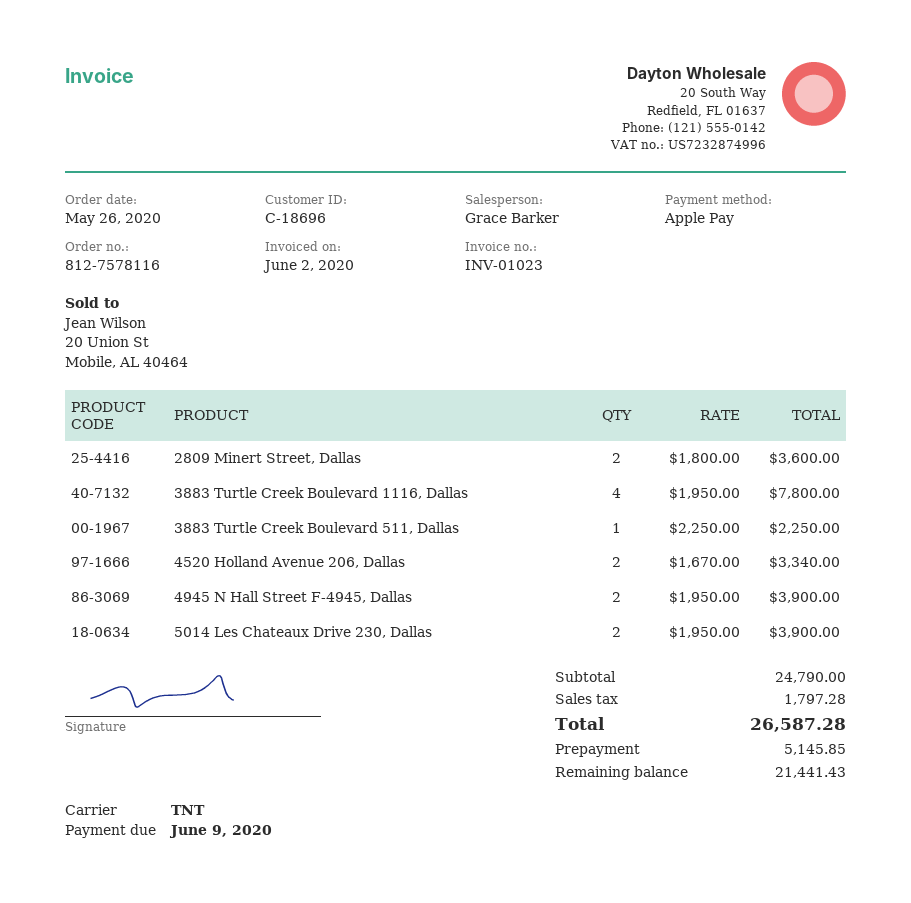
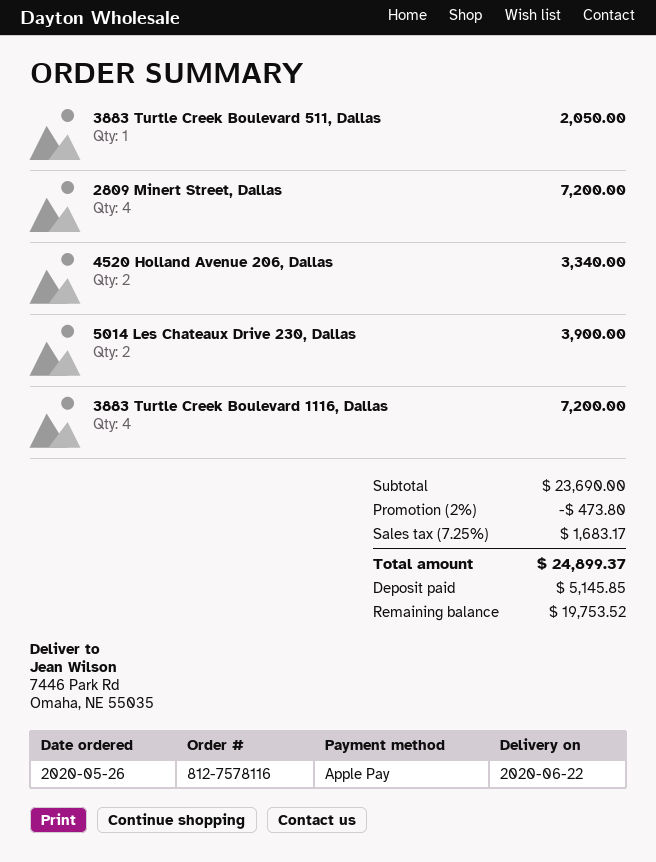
2809 Minert Street, Dallas: 2 for 3600.00 -> 4 for 7200.00
3883 Turtle Creek Boulevard 1116, Dallas: 4 for 7800.00 -> 4 for 7200.00
3883 Turtle Creek Boulevard 511, Dallas: 1 for 2250.00 -> 1 for 2050.00
4945 N Hall Street F-4945, Dallas: 2 for 3900.00 -> none
subtotal: 24790.00 -> 23690.00
discount: none -> 2% = 473.80
tax: 1797.28 -> 1683.17
total: 26587.28 -> 24899.37
balance: 21441.43 -> 19753.52

